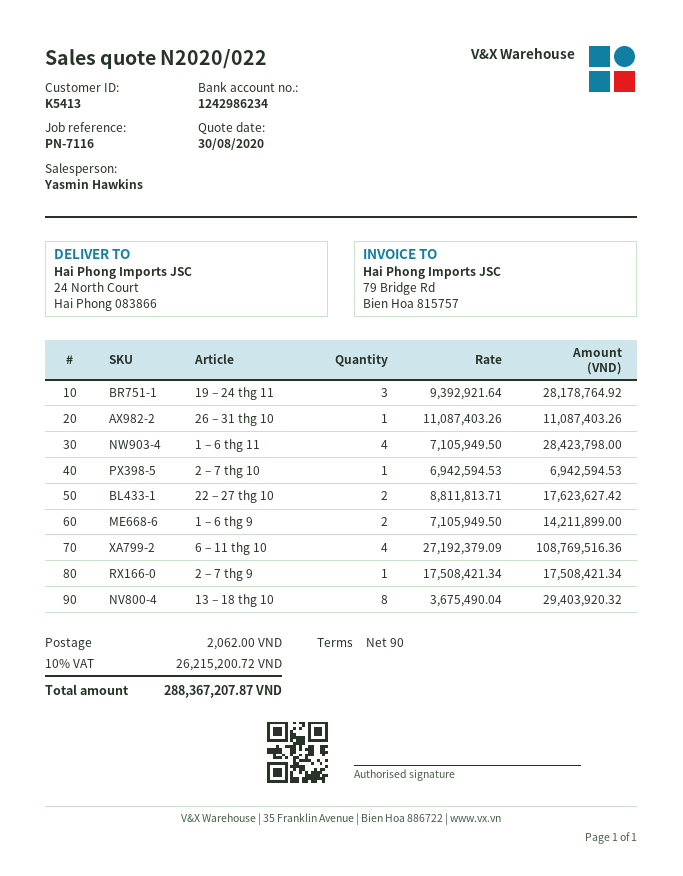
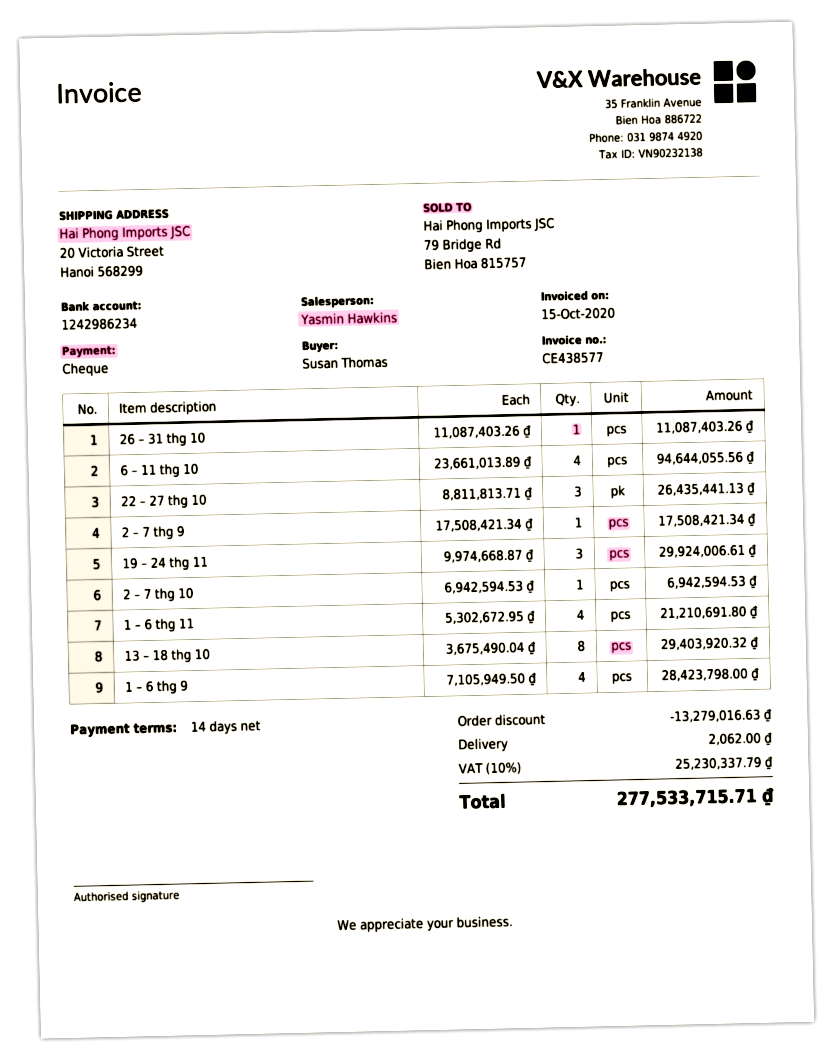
payment terms: 90 days -> 14 days
ship to: 24 North Court, Hai Phong 083866 -> 20 Victoria Street, Hanoi 568299
19 – 24 thg 11: 3 x 9392921.64 = 28178764.92 -> 3 x 9974668.87 = 29924006.61
1 – 6 thg 11: 4 x 7105949.50 = 28423798.00 -> 4 x 5302672.95 = 21210691.80
22 – 27 thg 10: 2 x 8811813.71 = 17623627.42 -> 3 x 8811813.71 = 26435441.13
1 – 6 thg 9: 2 x 7105949.50 = 14211899.00 -> 4 x 7105949.50 = 28423798.00
6 – 11 thg 10: 4 x 27192379.09 = 108769516.36 -> 4 x 23661013.89 = 94644055.56
discount: none -> 13279016.63
tax: 10% = 26215200.72 -> 10% = 25230337.79
total: 288367207.87 -> 277533715.71

